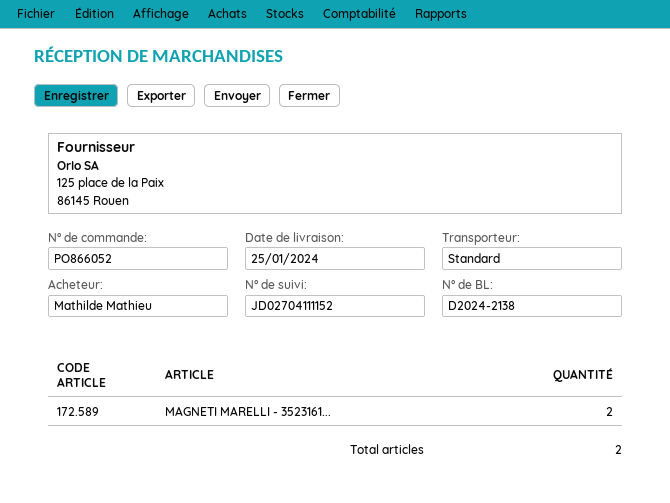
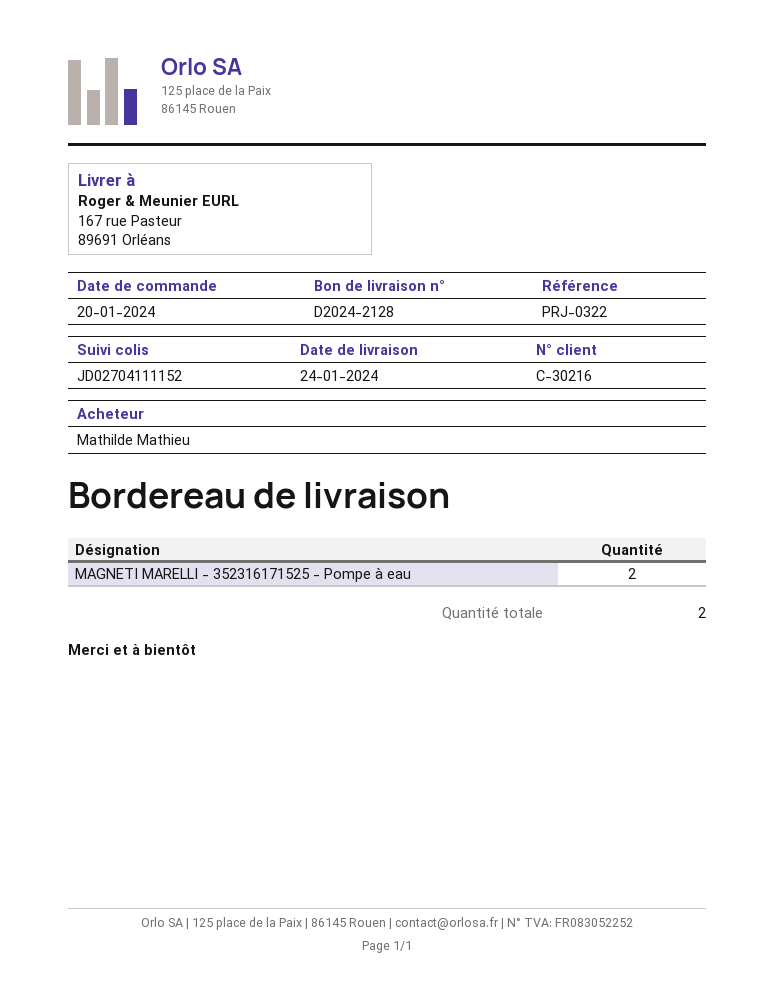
delivery note number: D2024-2138 -> D2024-2128
delivery date: 2024-01-25 -> 2024-01-24

